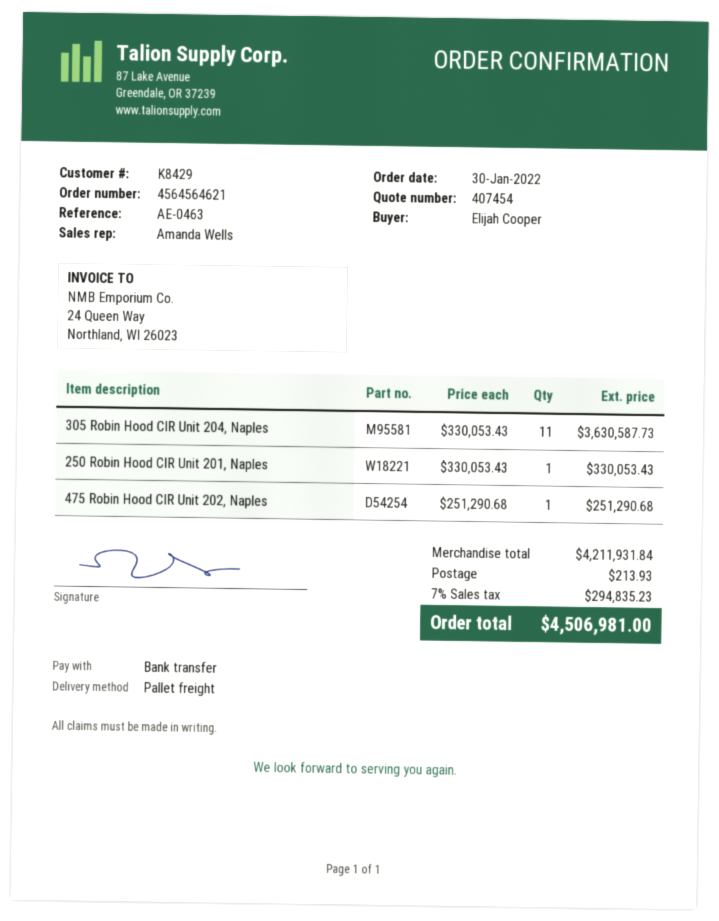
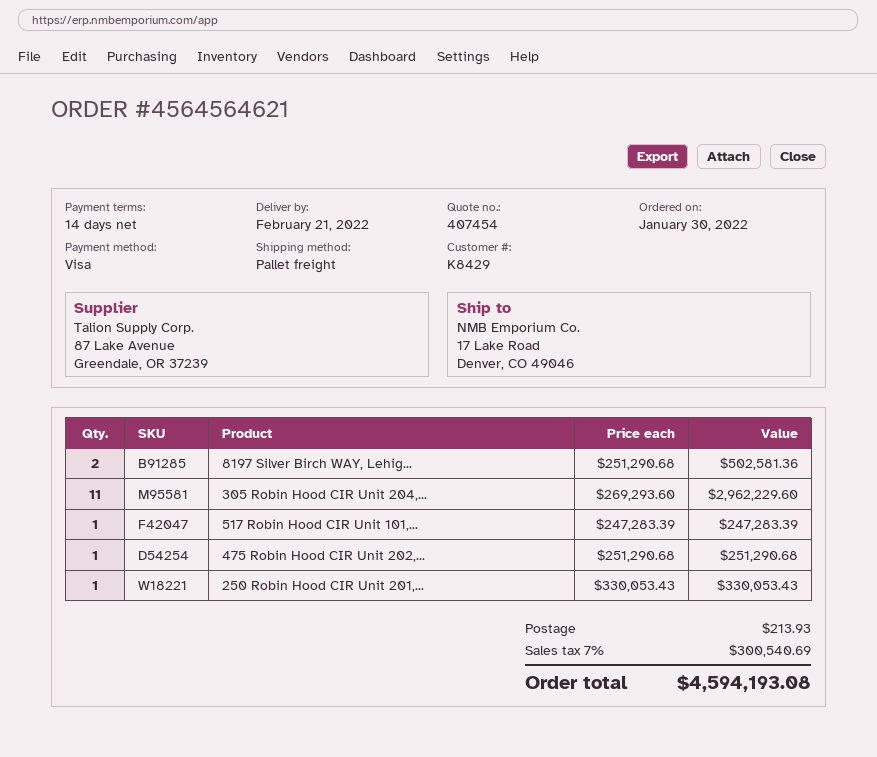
payment method: bank transfer -> Visa
305 Robin Hood CIR Unit 204, Naples: 11 x 330053.43 = 3630587.73 -> 11 x 269293.60 = 2962229.60
8197 Silver Birch WAY, Lehig...: none -> 2 x 251290.68 = 502581.36
517 Robin Hood CIR Unit 101,...: none -> 1 x 247283.39 = 247283.39
tax: 7% = 294835.23 -> 7% = 300540.69
total: 4506981.00 -> 4594193.08

